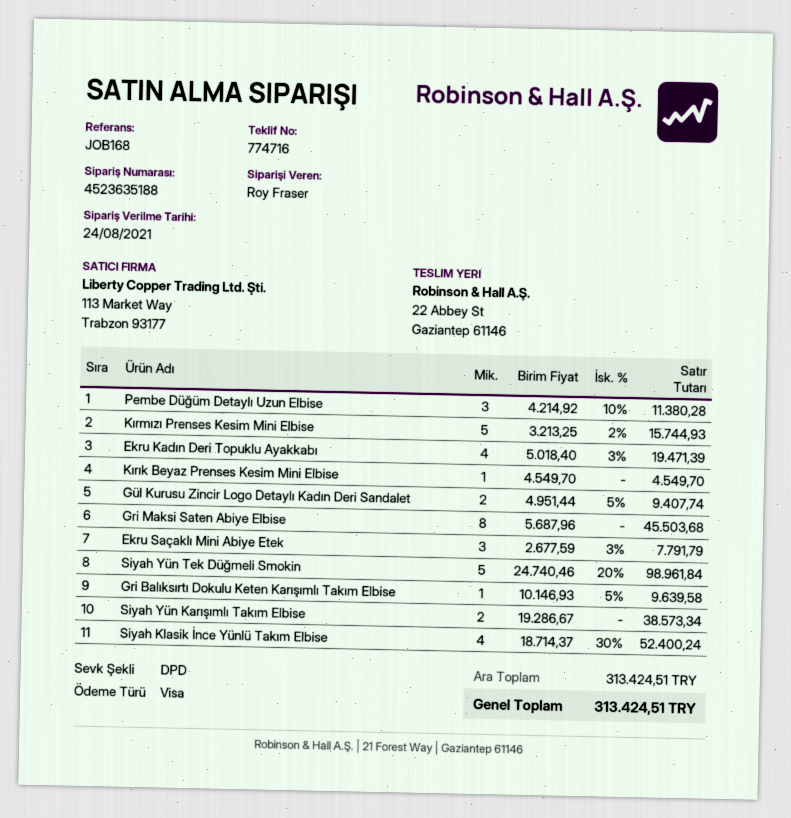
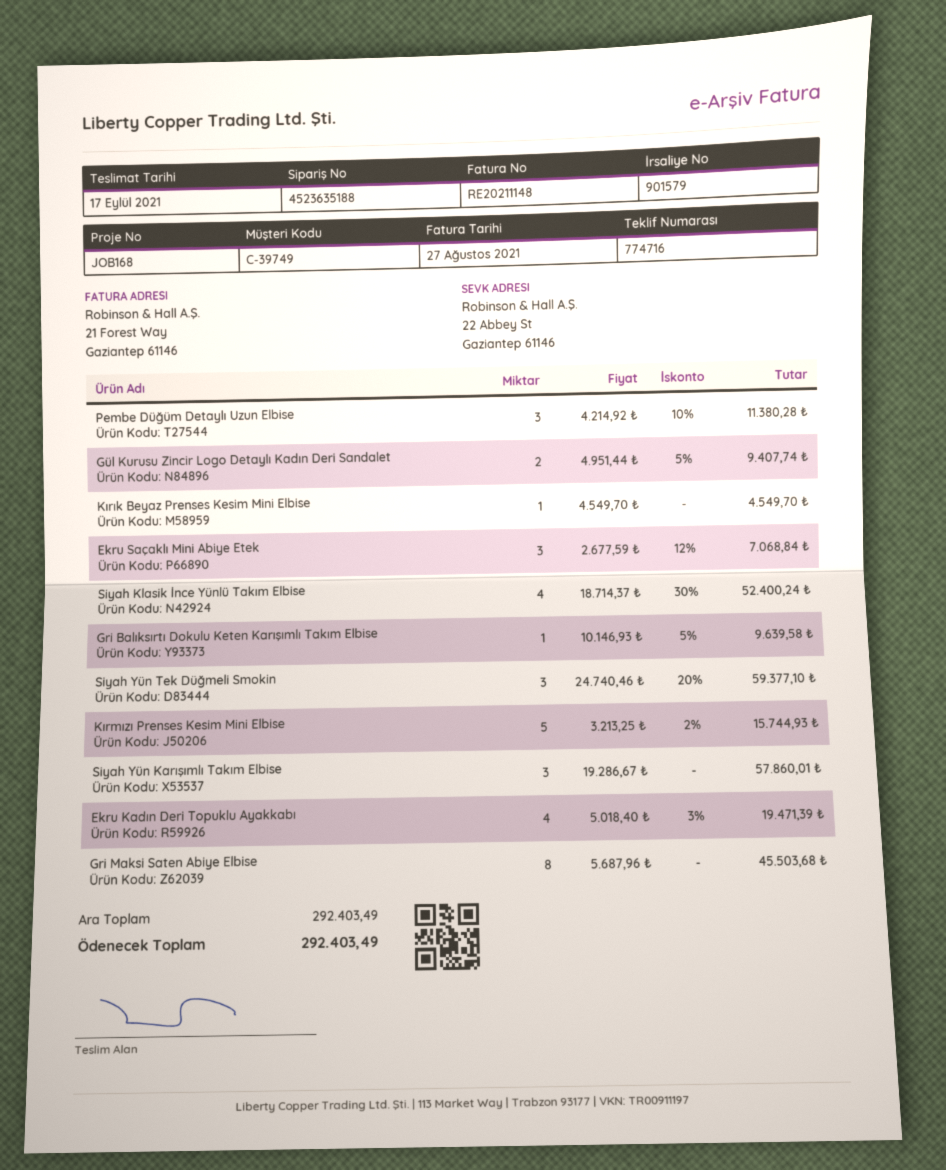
Ekru Saçaklı Mini Abiye Etek: 3 x 2677.59 - 3% = 7791.79 -> 3 x 2677.59 - 12% = 7068.84
Siyah Yün Tek Düğmeli Smokin: 5 x 24740.46 - 20% = 98961.84 -> 3 x 24740.46 - 20% = 59377.10
Siyah Yün Karışımlı Takım Elbise: 2 x 19286.67 = 38573.34 -> 3 x 19286.67 = 57860.01
subtotal: 313424.51 -> 292403.49
total: 313424.51 -> 292403.49

